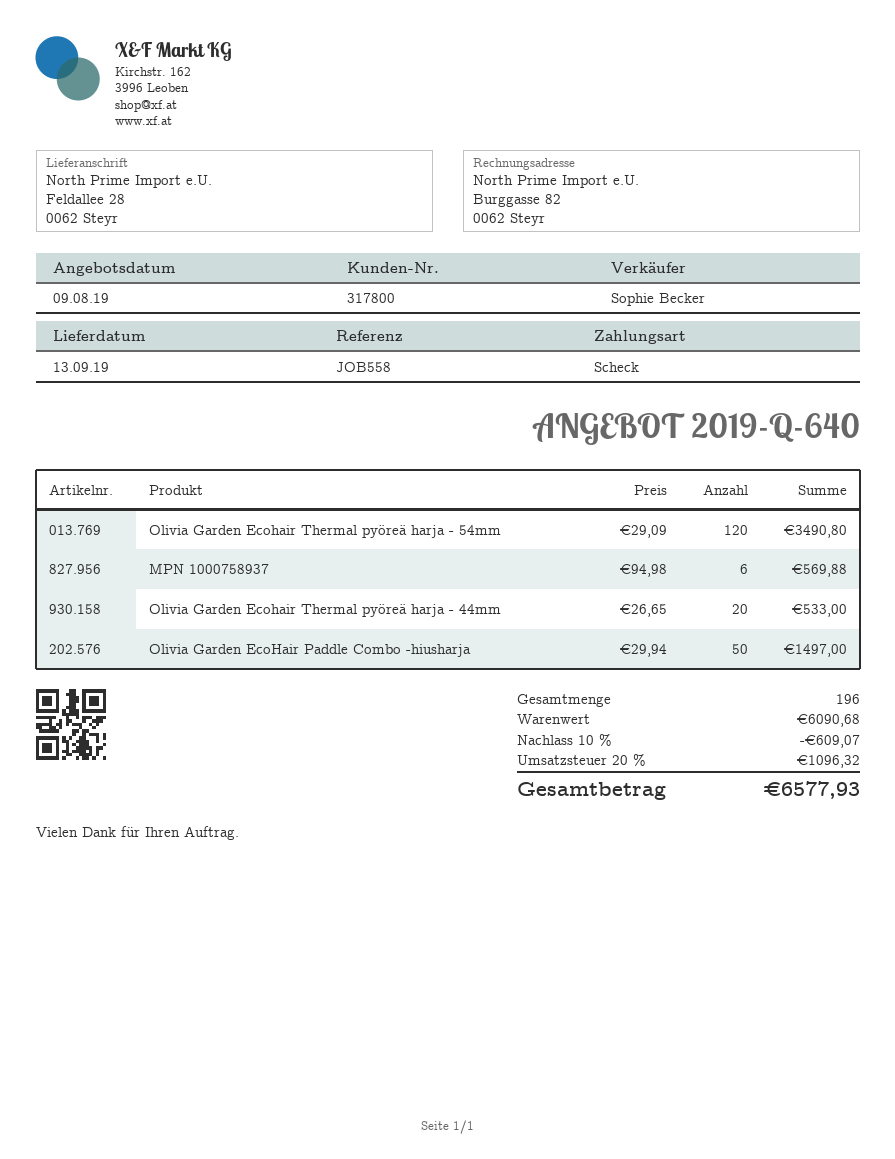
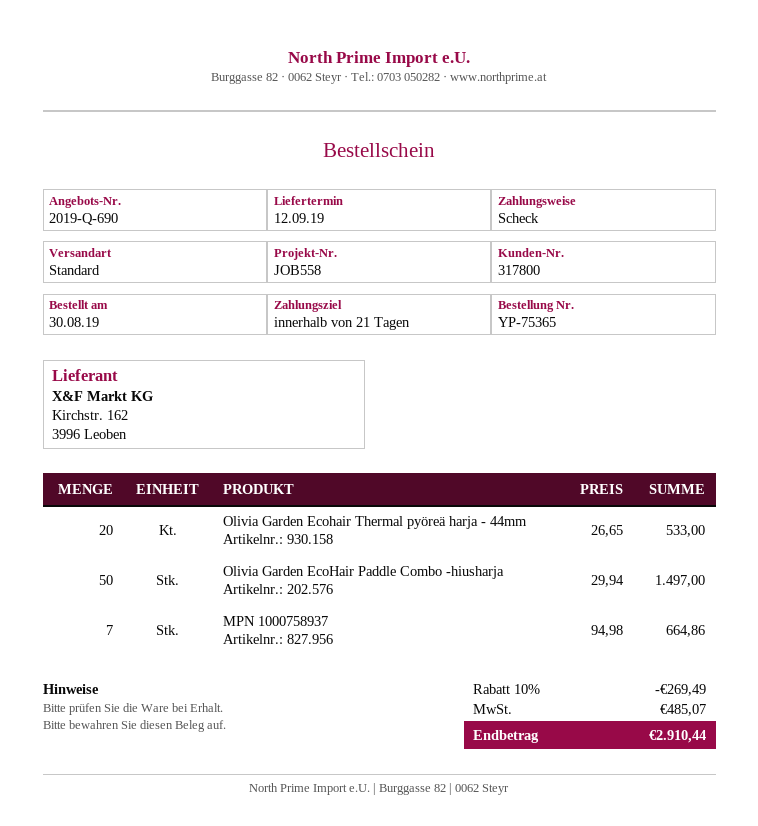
quote number: 2019-Q-640 -> 2019-Q-690
delivery date: 2019-09-13 -> 2019-09-12
Olivia Garden Ecohair Thermal pyöreä harja - 54mm: 120 x 29.09 = 3490.80 -> none
MPN 1000758937: 6 x 94.98 = 569.88 -> 7 x 94.98 = 664.86
discount: 10% = 609.07 -> 10% = 269.49
tax: 1096.32 -> 485.07
total: 6577.93 -> 2910.44

